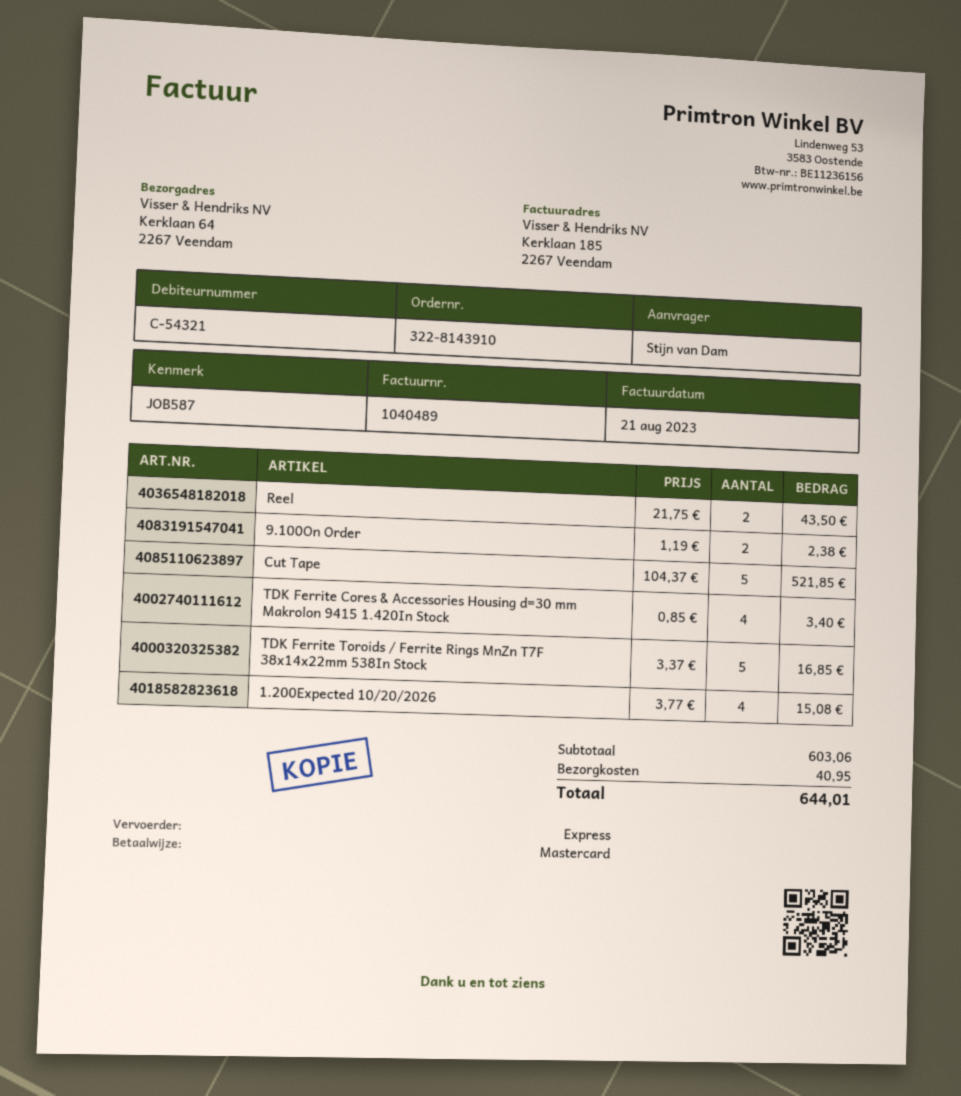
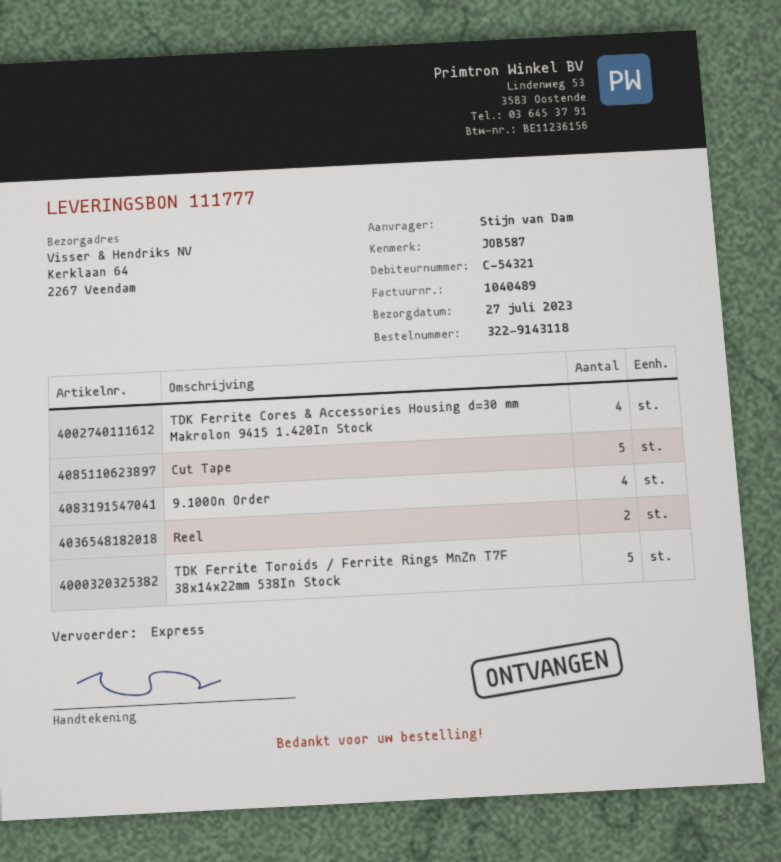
order number: 322-8143910 -> 322-9143118
9.100On Order: 2 -> 4
1.200Expected 10/20/2026: 4 -> none

